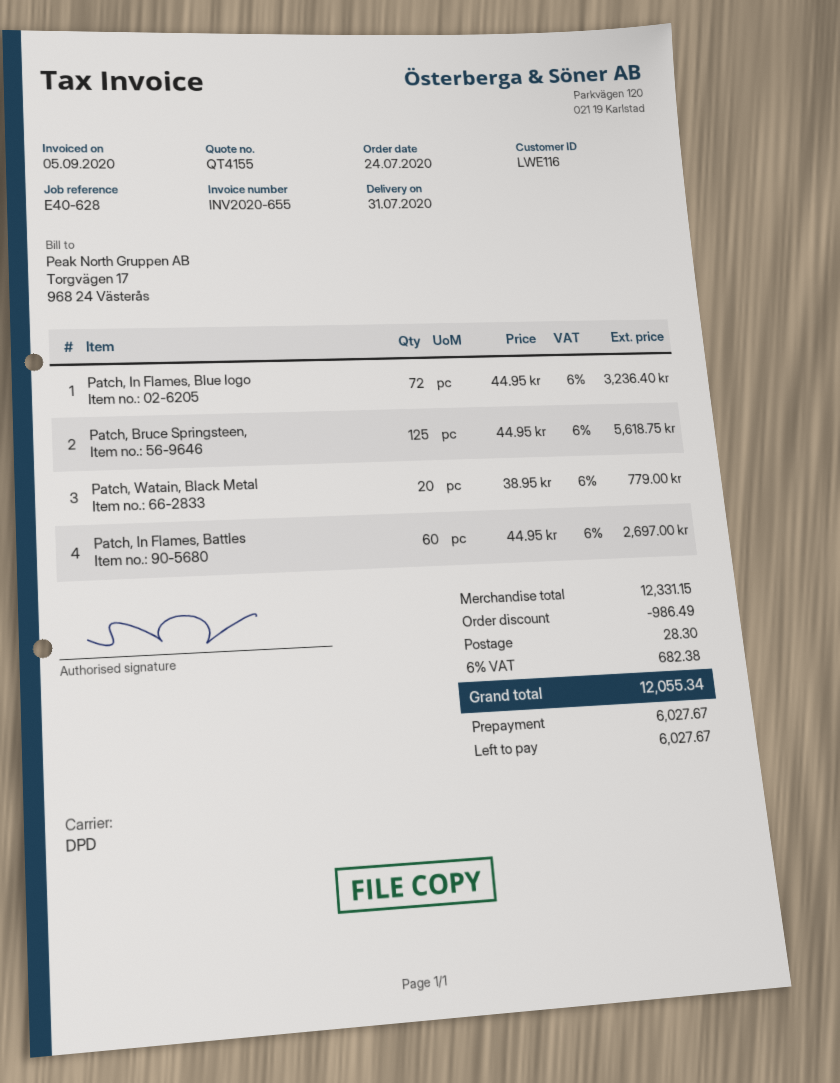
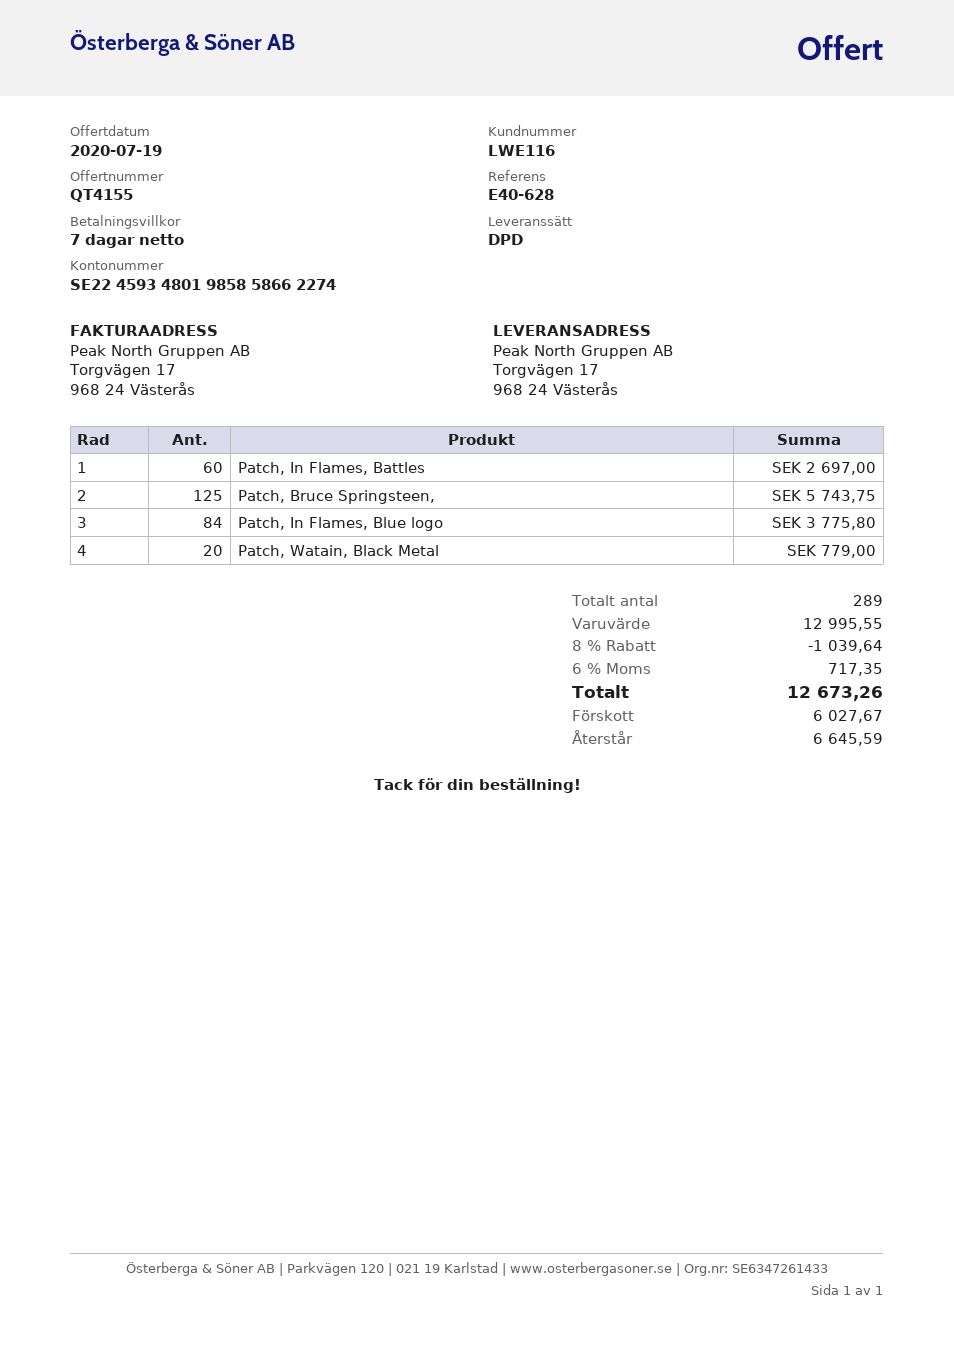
Patch, In Flames, Blue logo: 72 for 3236.40 -> 84 for 3775.80
Patch, Bruce Springsteen,: 125 for 5618.75 -> 125 for 5743.75
subtotal: 12331.15 -> 12995.55
discount: 986.49 -> 1039.64
shipping: 28.30 -> none
tax: 6% = 682.38 -> 6% = 717.35
total: 12055.34 -> 12673.26
balance: 6027.67 -> 6645.59

